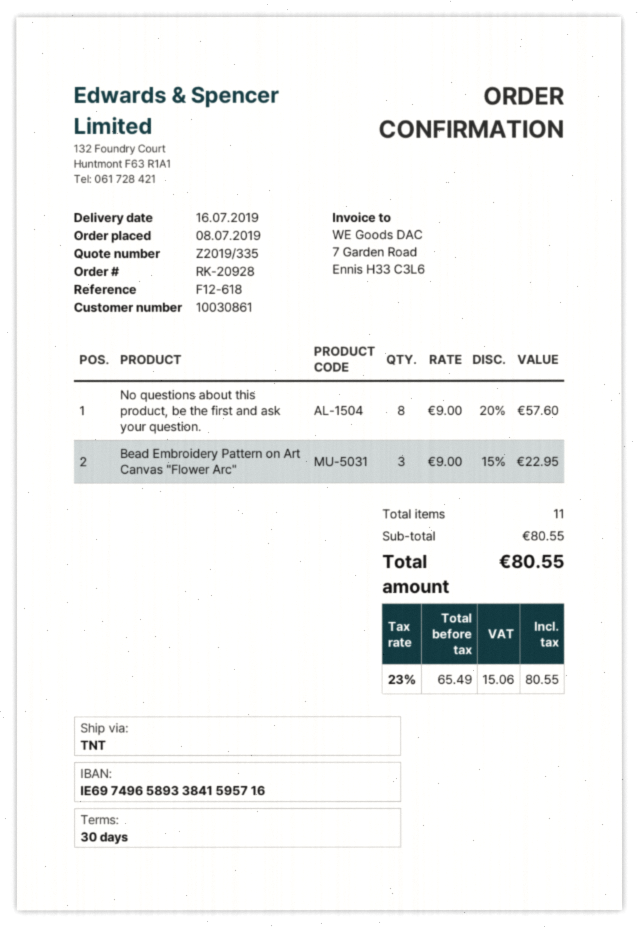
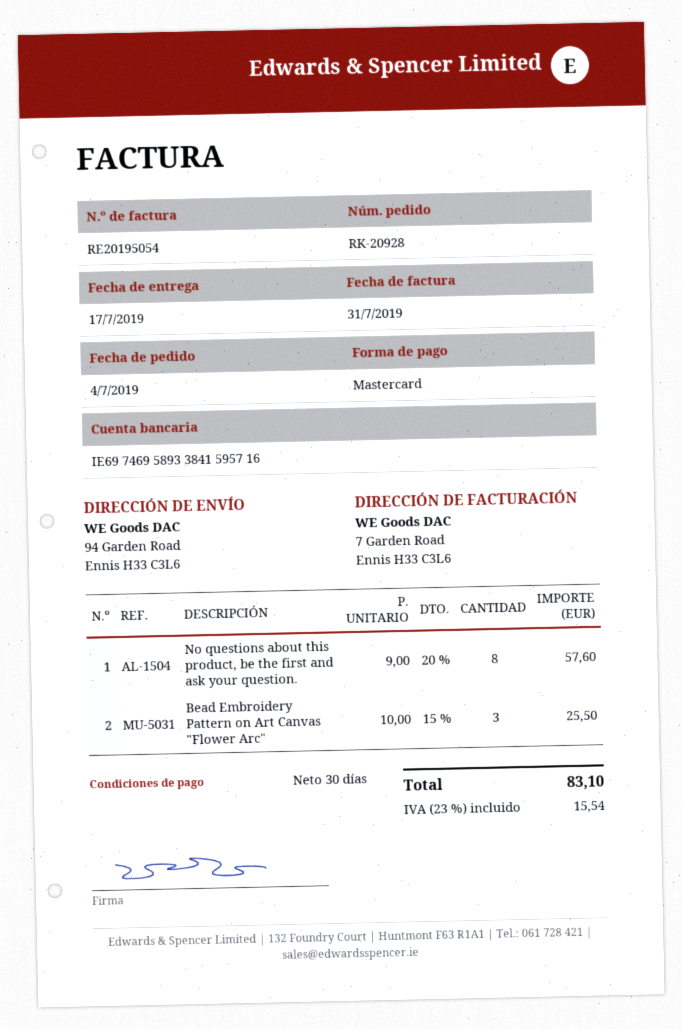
order date: 2019-07-08 -> 2019-07-04
delivery date: 2019-07-16 -> 2019-07-17
bank account: IE69749658933841595716 -> IE69746958933841595716
Bead Embroidery Pattern on Art Canvas "Flower Arc": 3 x 9.00 - 15% = 22.95 -> 3 x 10.00 - 15% = 25.50
tax: 23% = 15.06 -> 23% = 15.54
total: 80.55 -> 83.10

